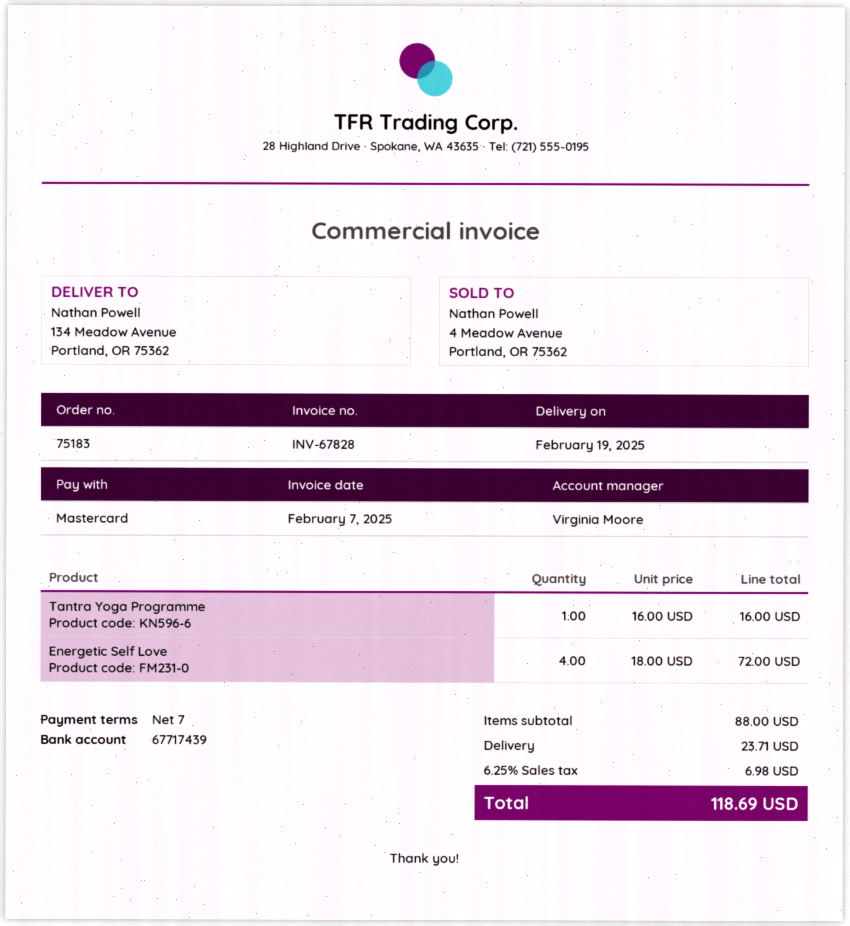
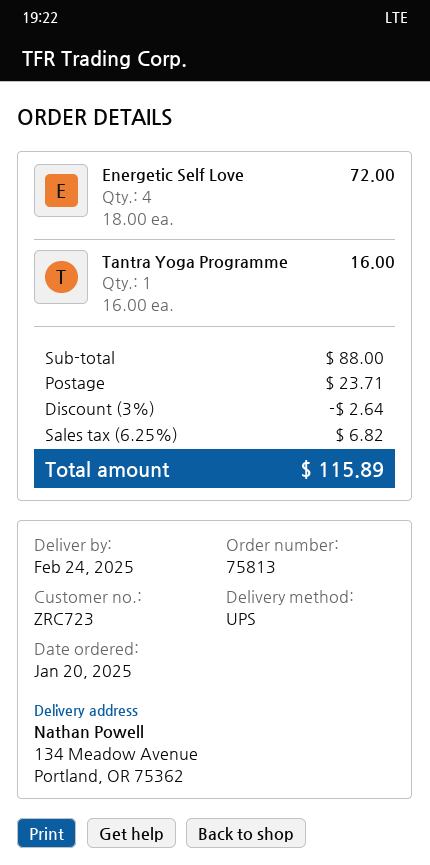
order number: 75183 -> 75813
delivery date: 2025-02-19 -> 2025-02-24
discount: none -> 3% = 2.64
tax: 6.25% = 6.98 -> 6.25% = 6.82
total: 118.69 -> 115.89

